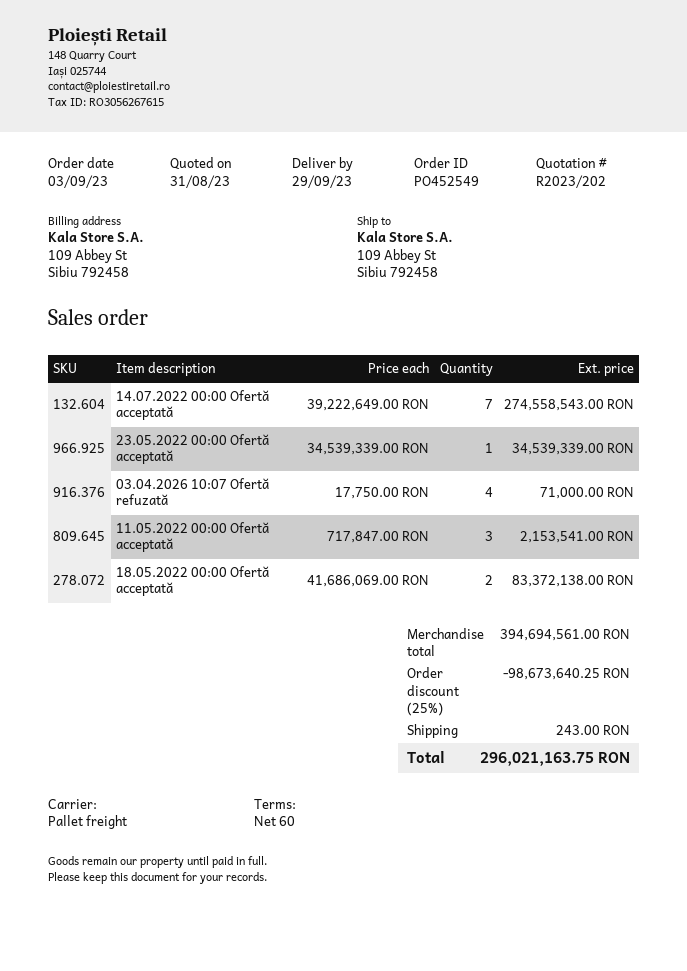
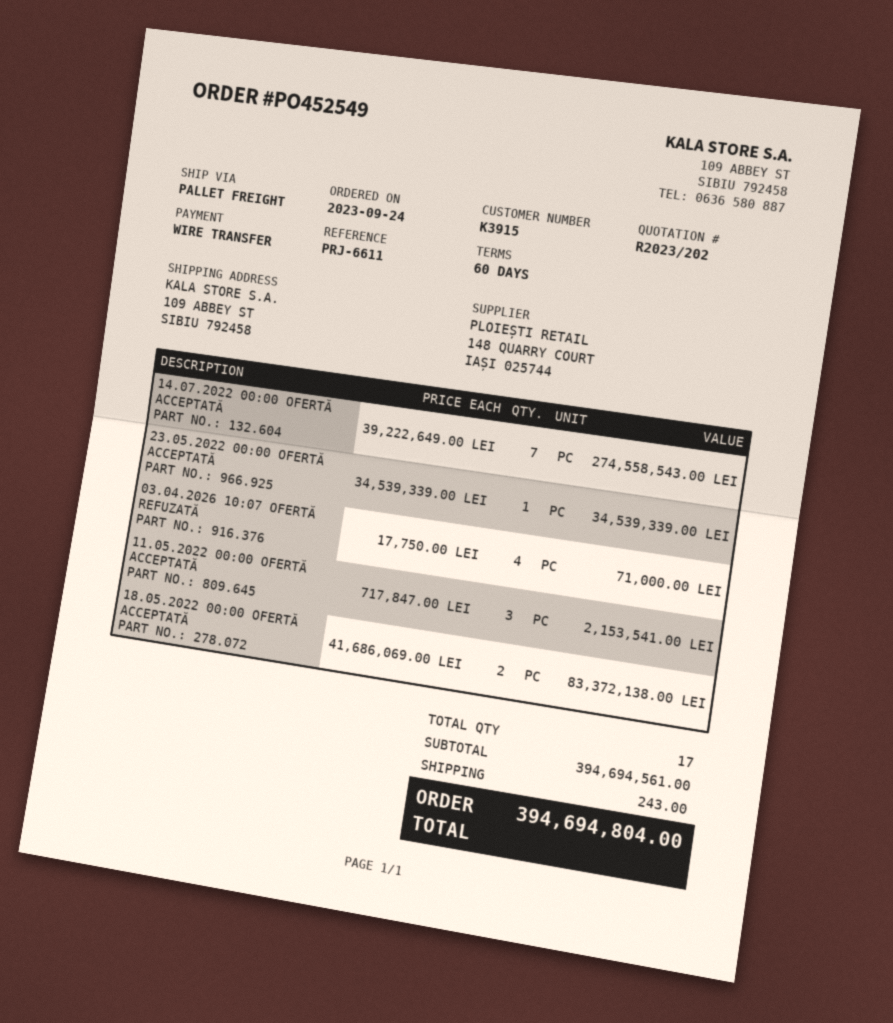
order date: 2023-09-03 -> 2023-09-24
discount: 25% = 98673640.25 -> none
total: 296021163.75 -> 394694804.00

